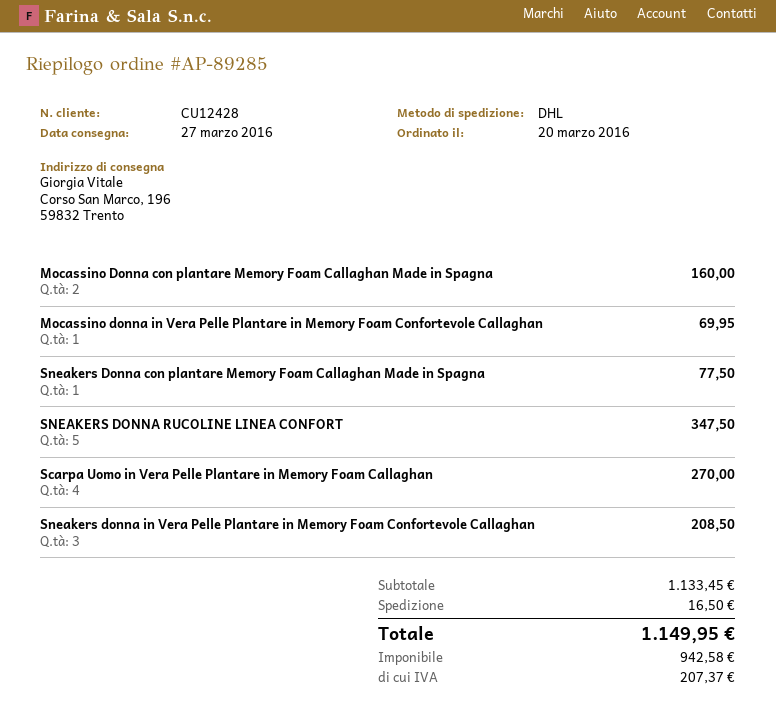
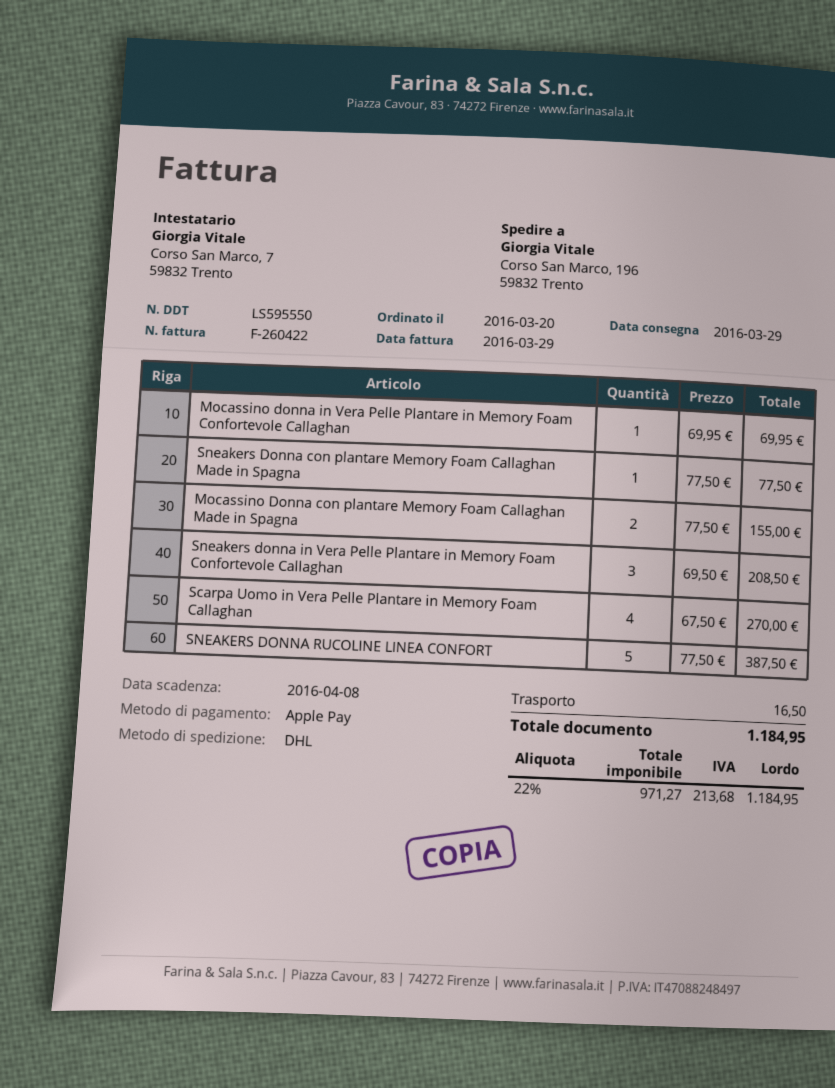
delivery date: 2016-03-27 -> 2016-03-29
Mocassino Donna con plantare Memory Foam Callaghan Made in Spagna: 2 for 160.00 -> 2 for 155.00
SNEAKERS DONNA RUCOLINE LINEA CONFORT: 5 for 347.50 -> 5 for 387.50
net: 942.58 -> 971.27
tax: 207.37 -> 213.68
total: 1149.95 -> 1184.95

